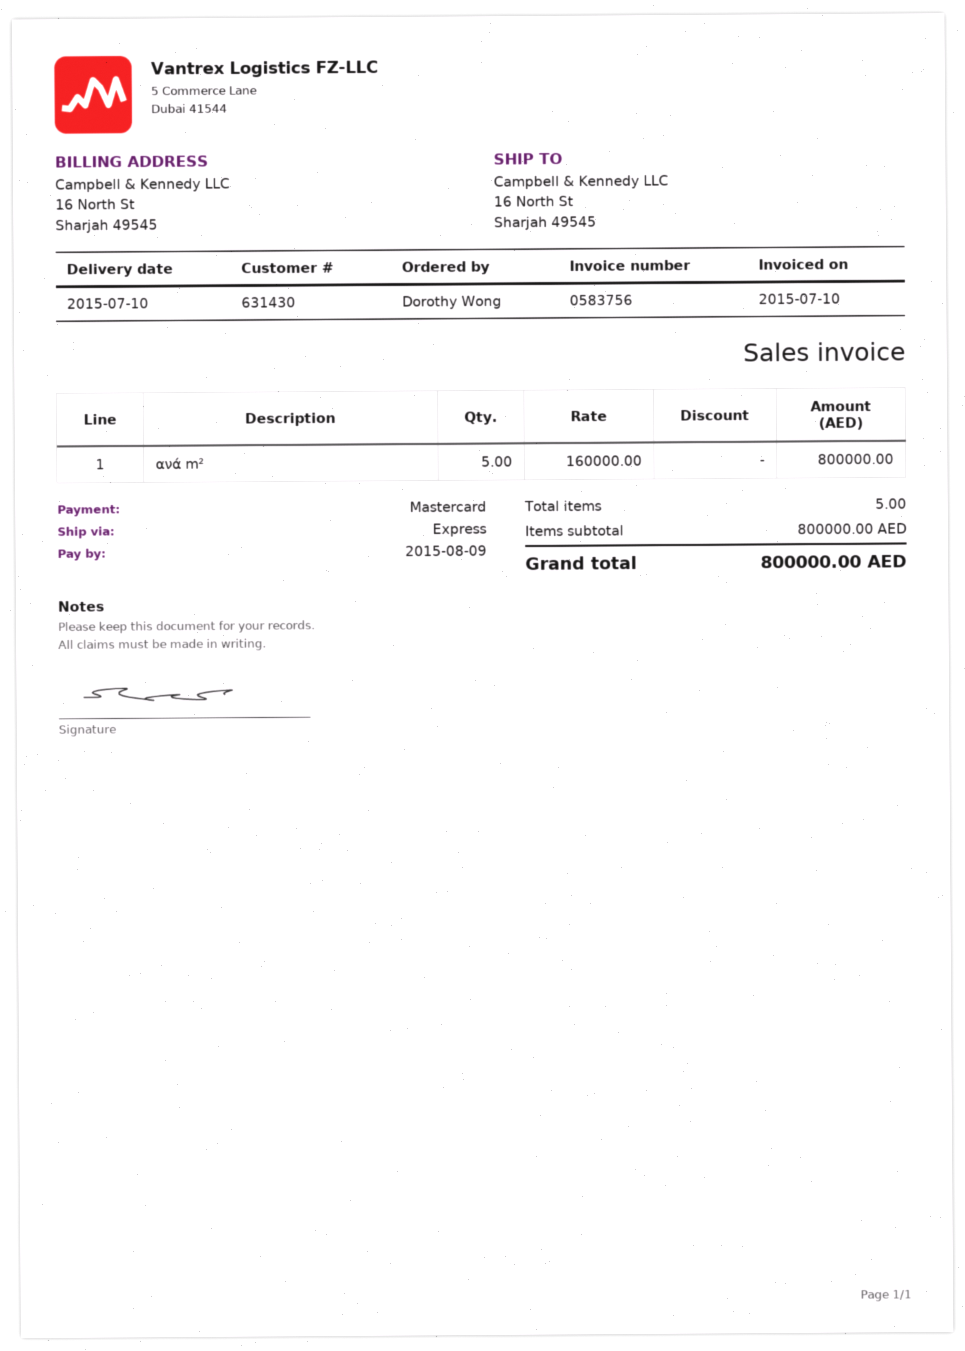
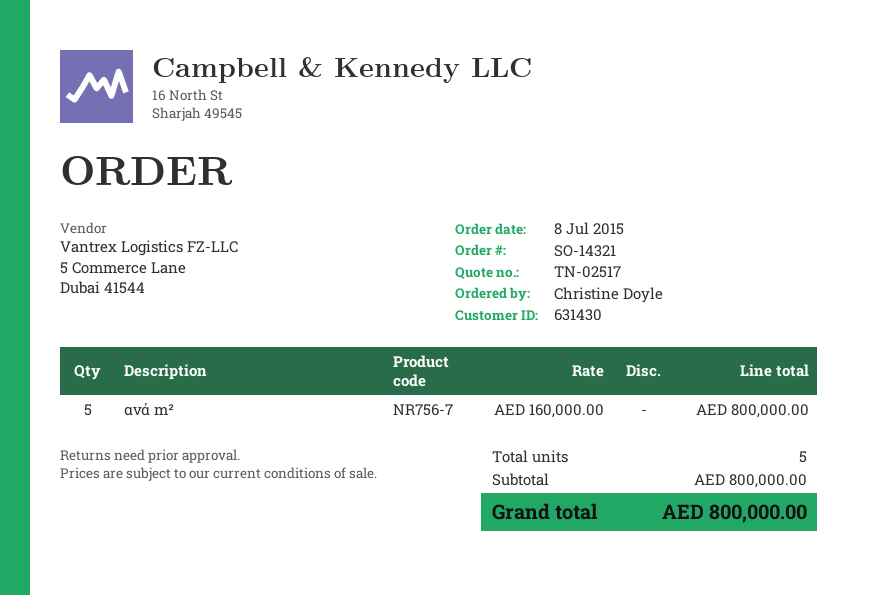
ordered by: Dorothy Wong -> Christine Doyle

